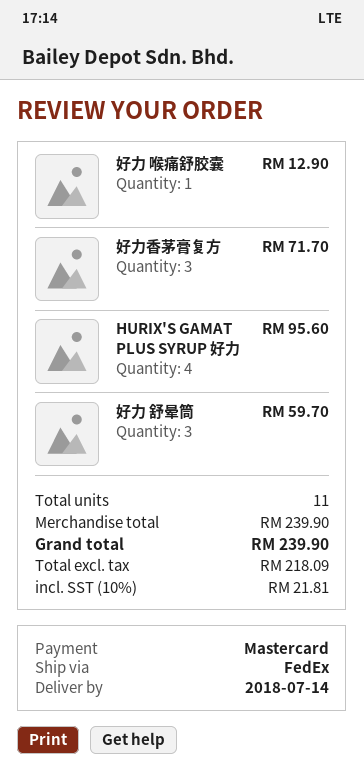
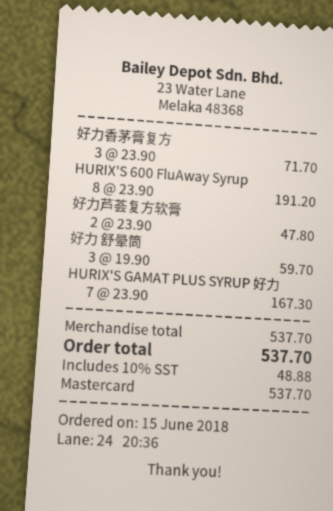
好力 喉痛舒胶囊: 1 for 12.90 -> none
HURIX'S GAMAT PLUS SYRUP 好力: 4 for 95.60 -> 7 for 167.30
HURIX'S 600 FluAway Syrup: none -> 8 for 191.20
好力芦荟复方软膏: none -> 2 for 47.80
subtotal: 239.90 -> 537.70
tax: 10% = 21.81 -> 10% = 48.88
total: 239.90 -> 537.70

